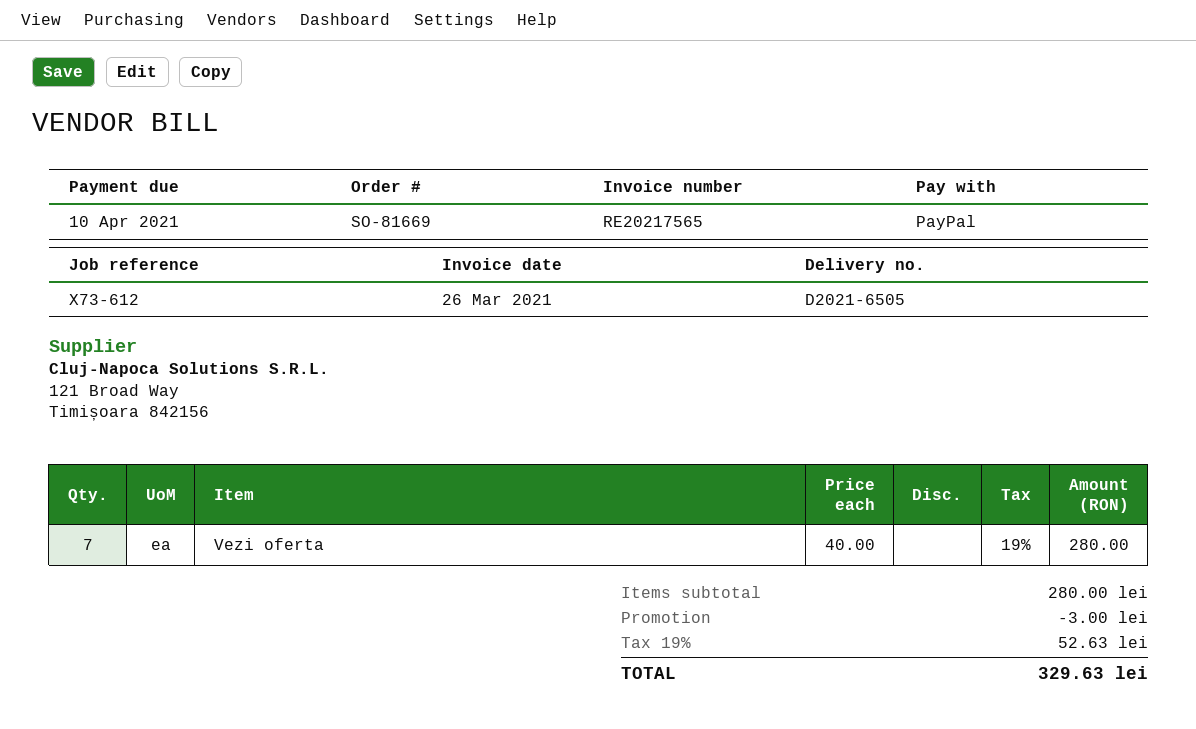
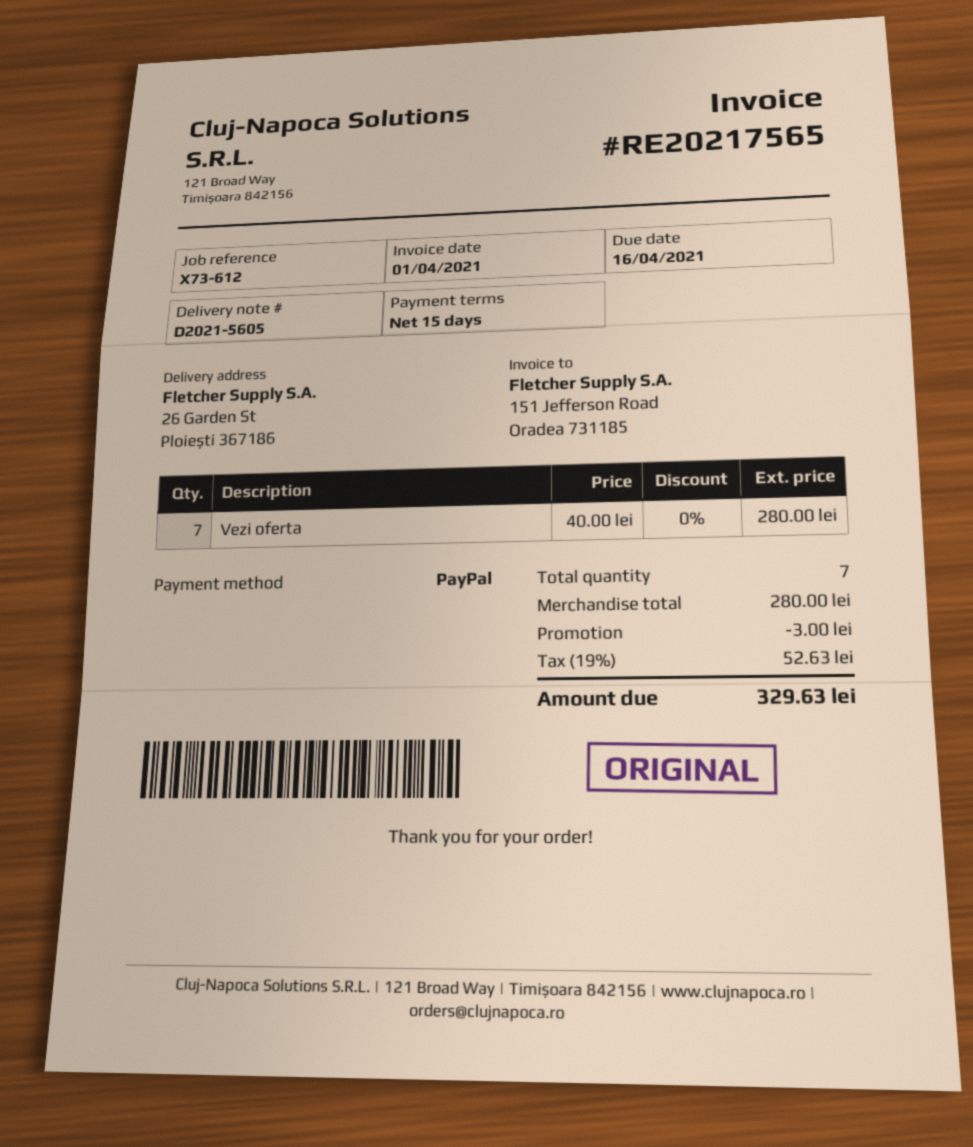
delivery note number: D2021-6505 -> D2021-5605
invoice date: 2021-03-26 -> 2021-04-01
due date: 2021-04-10 -> 2021-04-16

